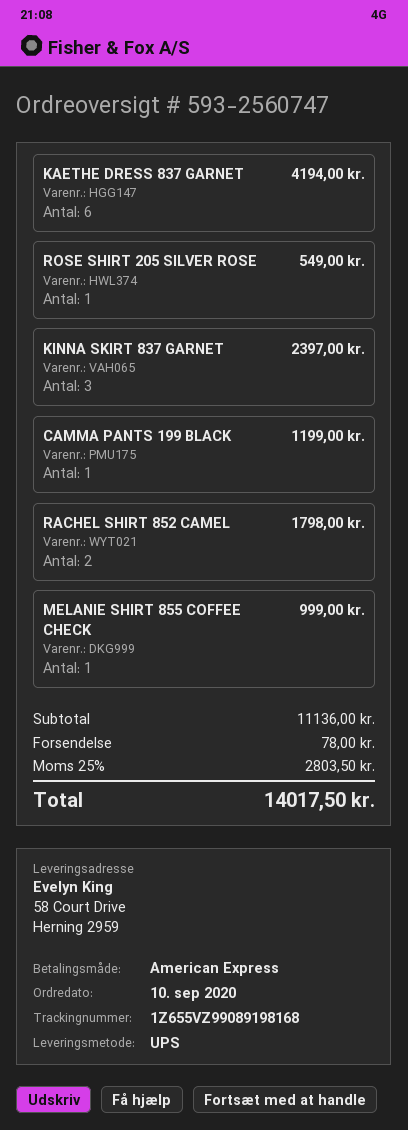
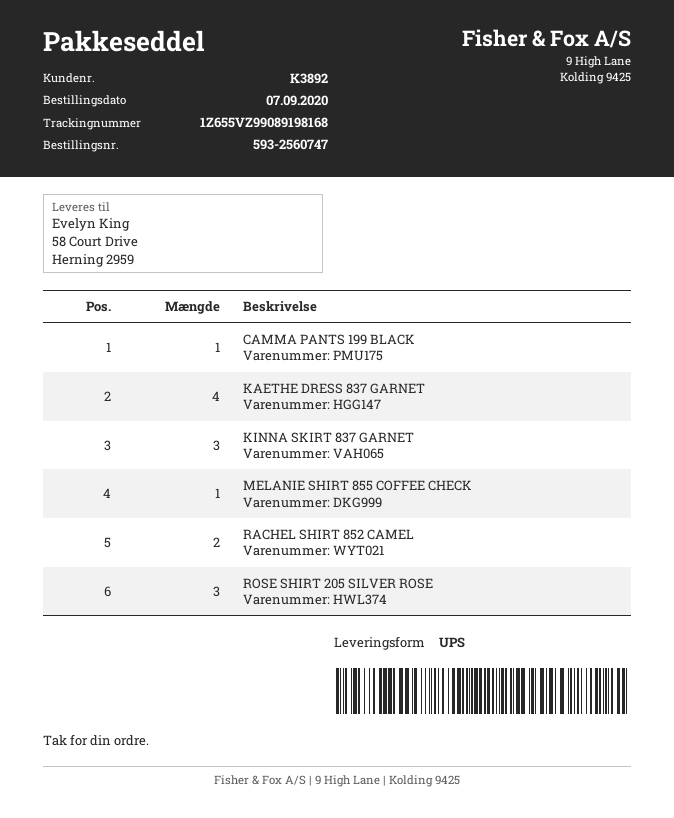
order date: 2020-09-10 -> 2020-09-07
KAETHE DRESS 837 GARNET: 6 -> 4
ROSE SHIRT 205 SILVER ROSE: 1 -> 3

